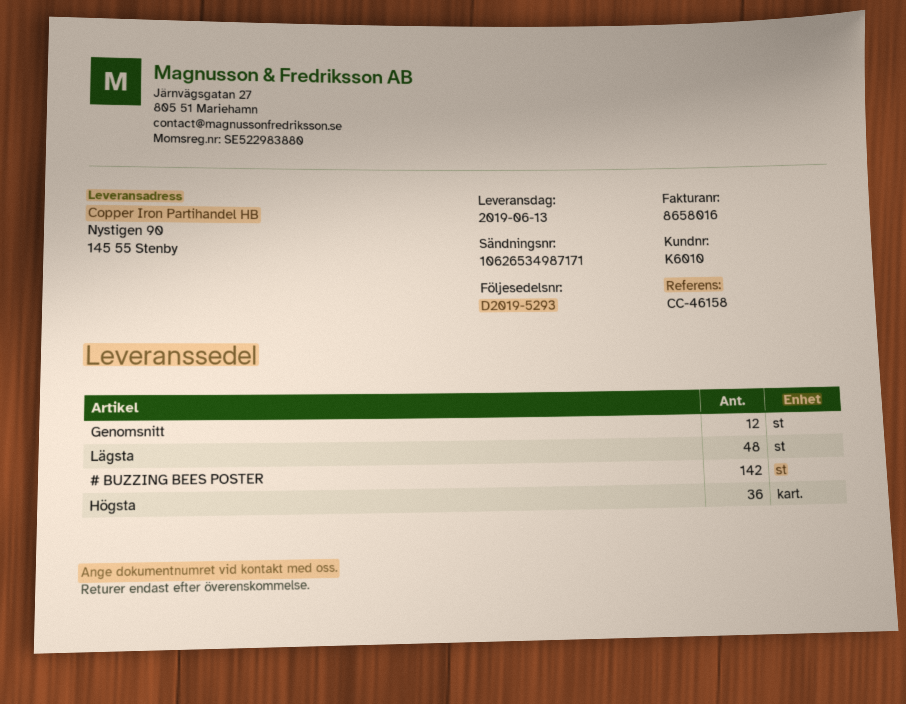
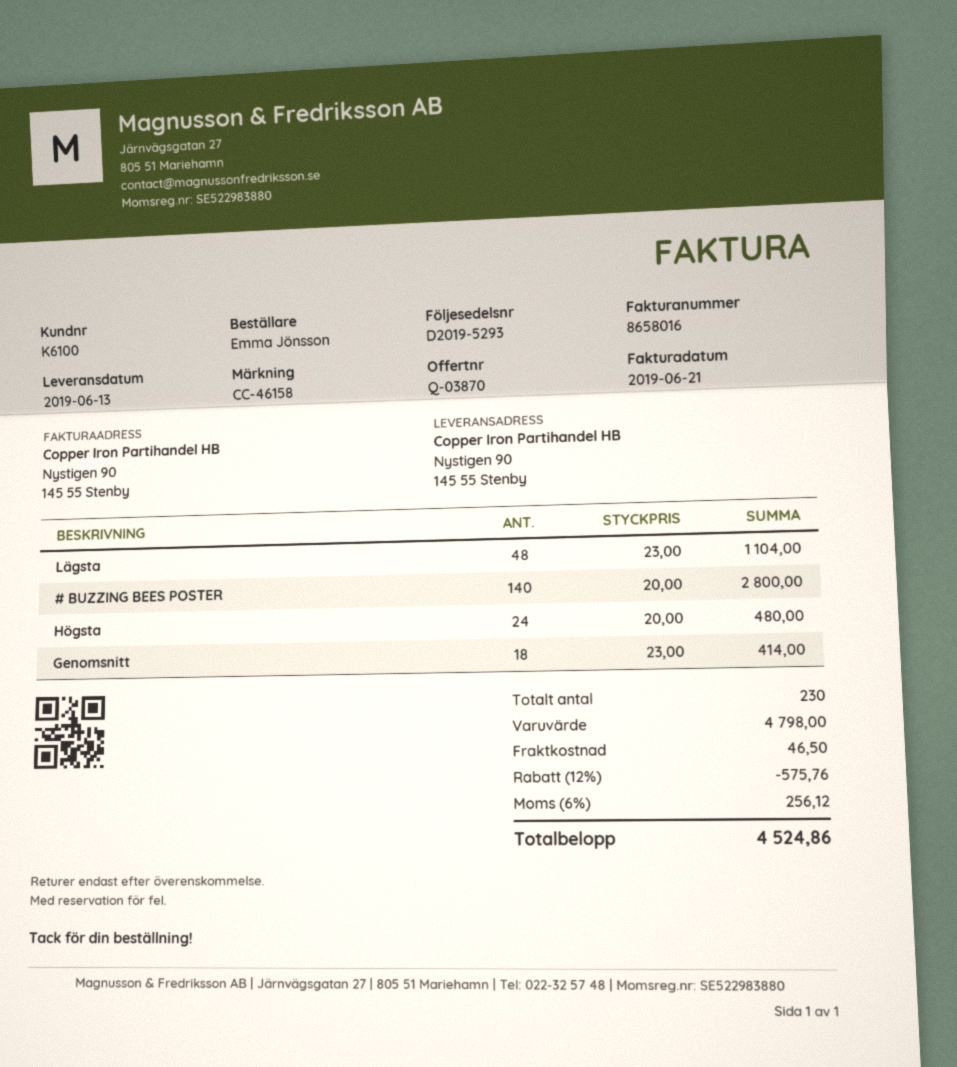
customer number: K6010 -> K6100
Genomsnitt: 12 -> 18
# BUZZING BEES POSTER: 142 -> 140
Högsta: 36 -> 24

